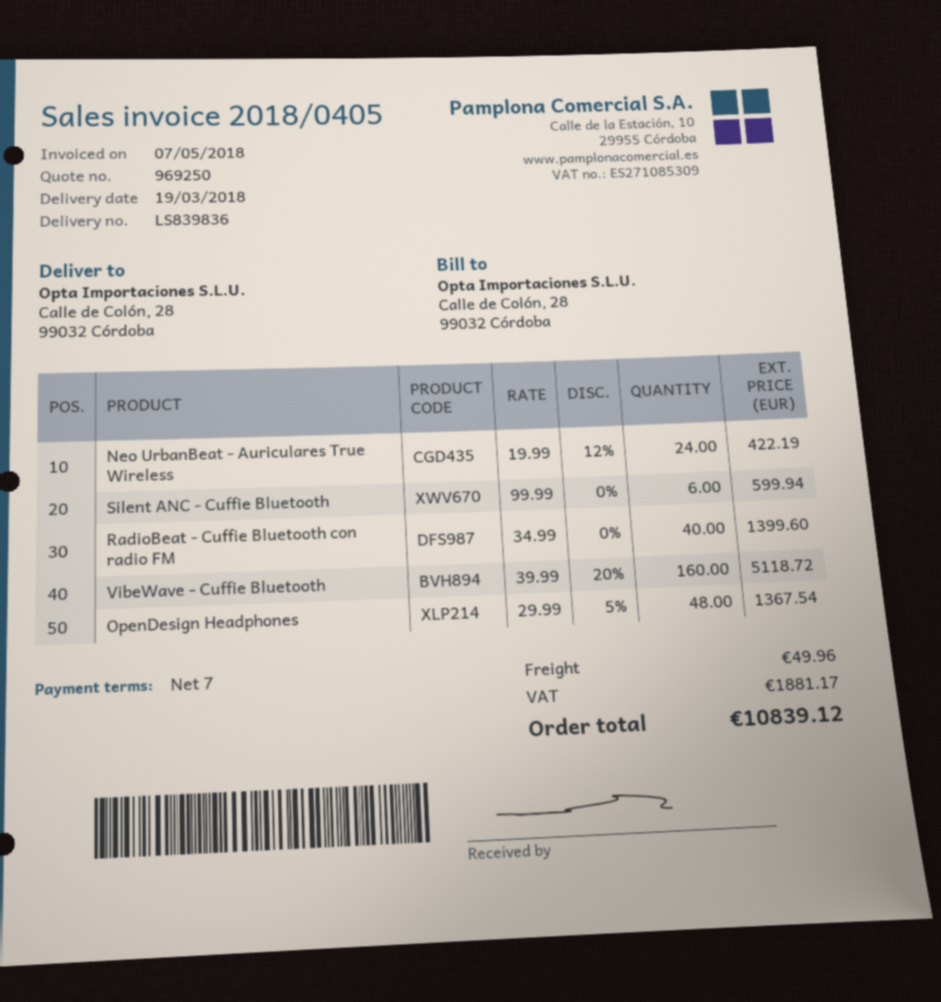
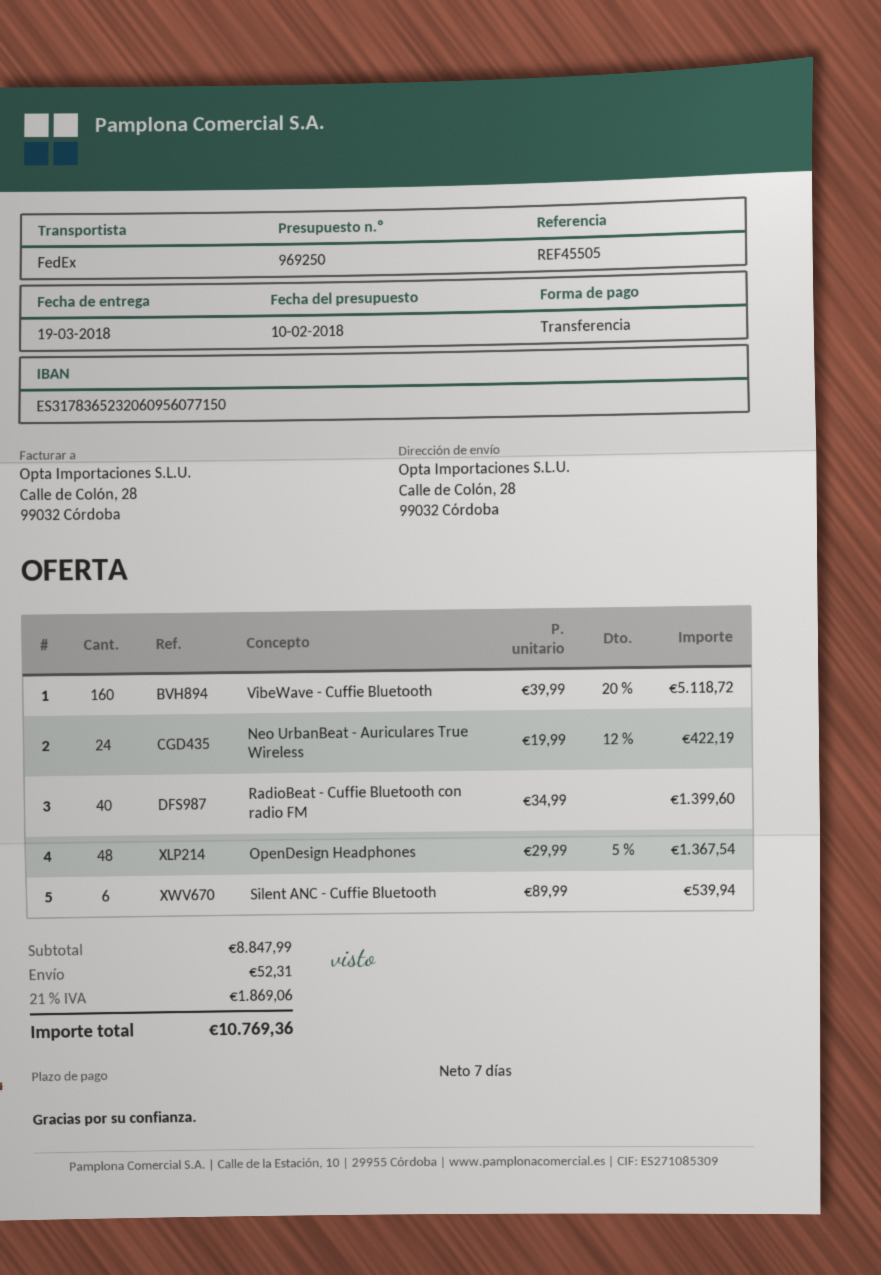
Silent ANC - Cuffie Bluetooth: 6 x 99.99 = 599.94 -> 6 x 89.99 = 539.94
shipping: 49.96 -> 52.31
tax: 1881.17 -> 1869.06
total: 10839.12 -> 10769.36

